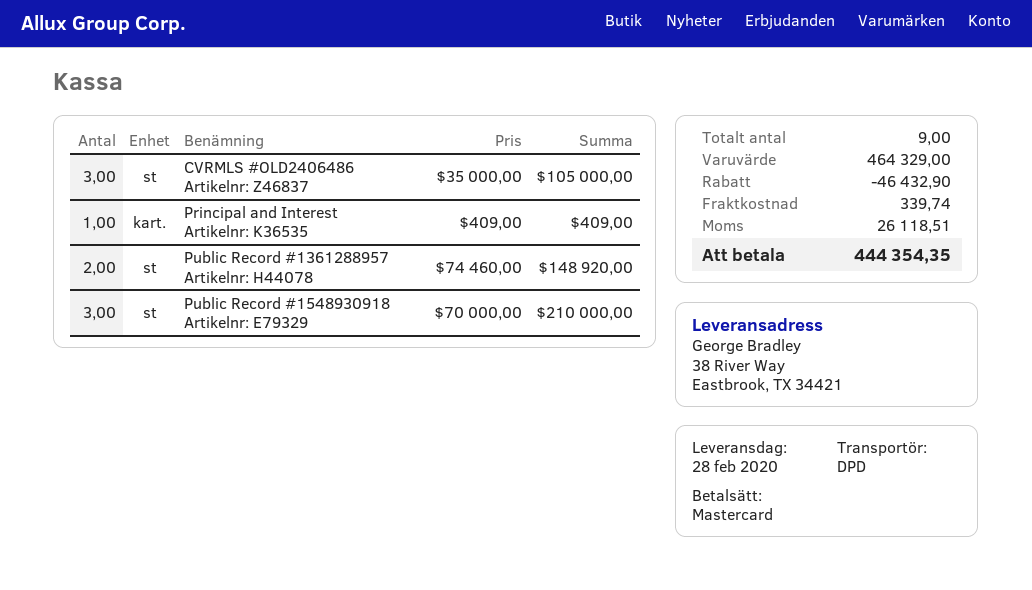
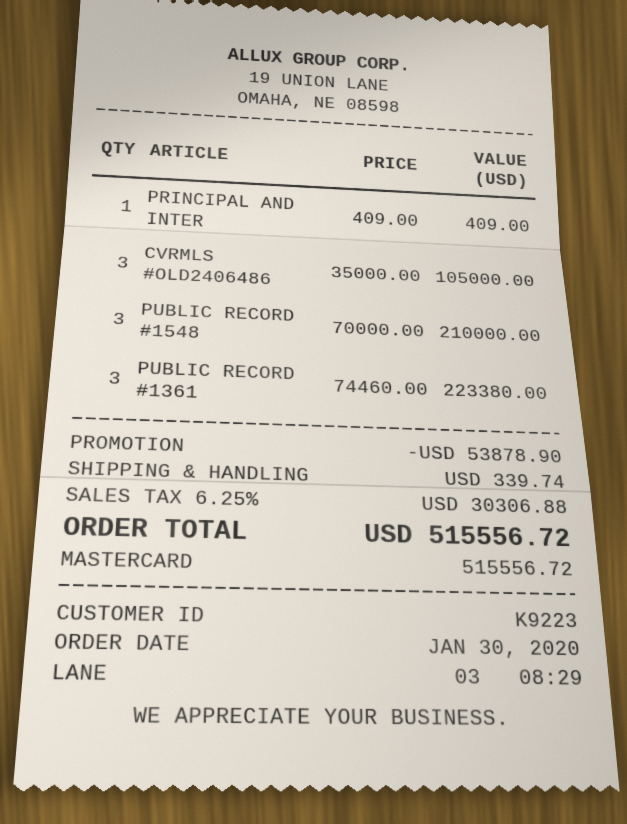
Public Record #1361288957: 2 x 74460.00 = 148920.00 -> 3 x 74460.00 = 223380.00
discount: 46432.90 -> 53878.90
tax: 26118.51 -> 30306.88
total: 444354.35 -> 515556.72

